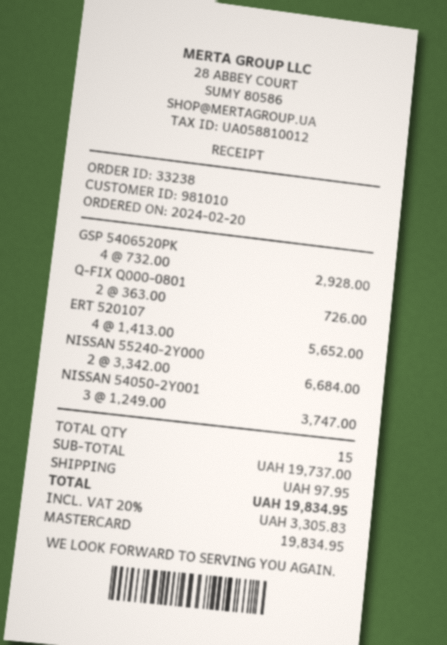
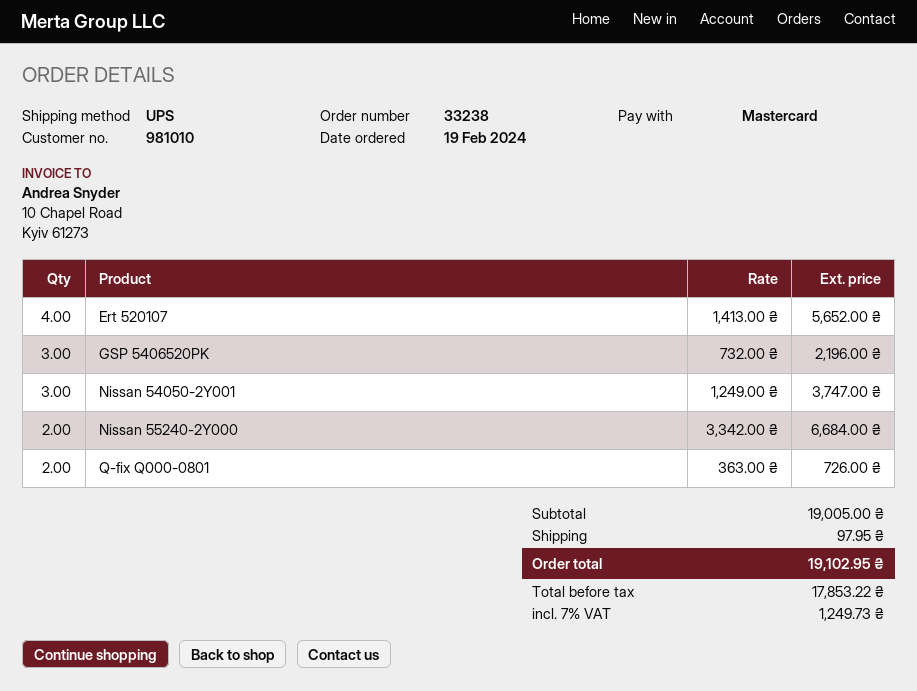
order date: 2024-02-20 -> 2024-02-19
GSP 5406520PK: 4 x 732.00 = 2928.00 -> 3 x 732.00 = 2196.00
subtotal: 19737.00 -> 19005.00
tax: 20% = 3305.83 -> 7% = 1249.73
total: 19834.95 -> 19102.95

